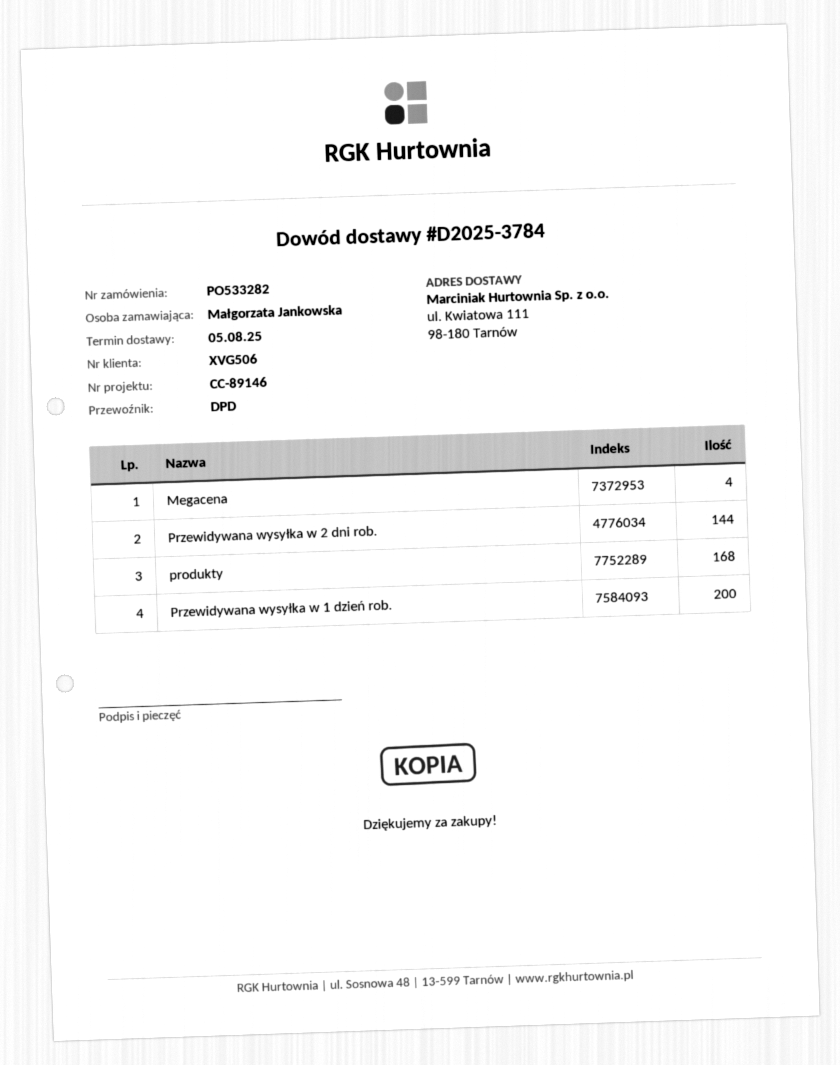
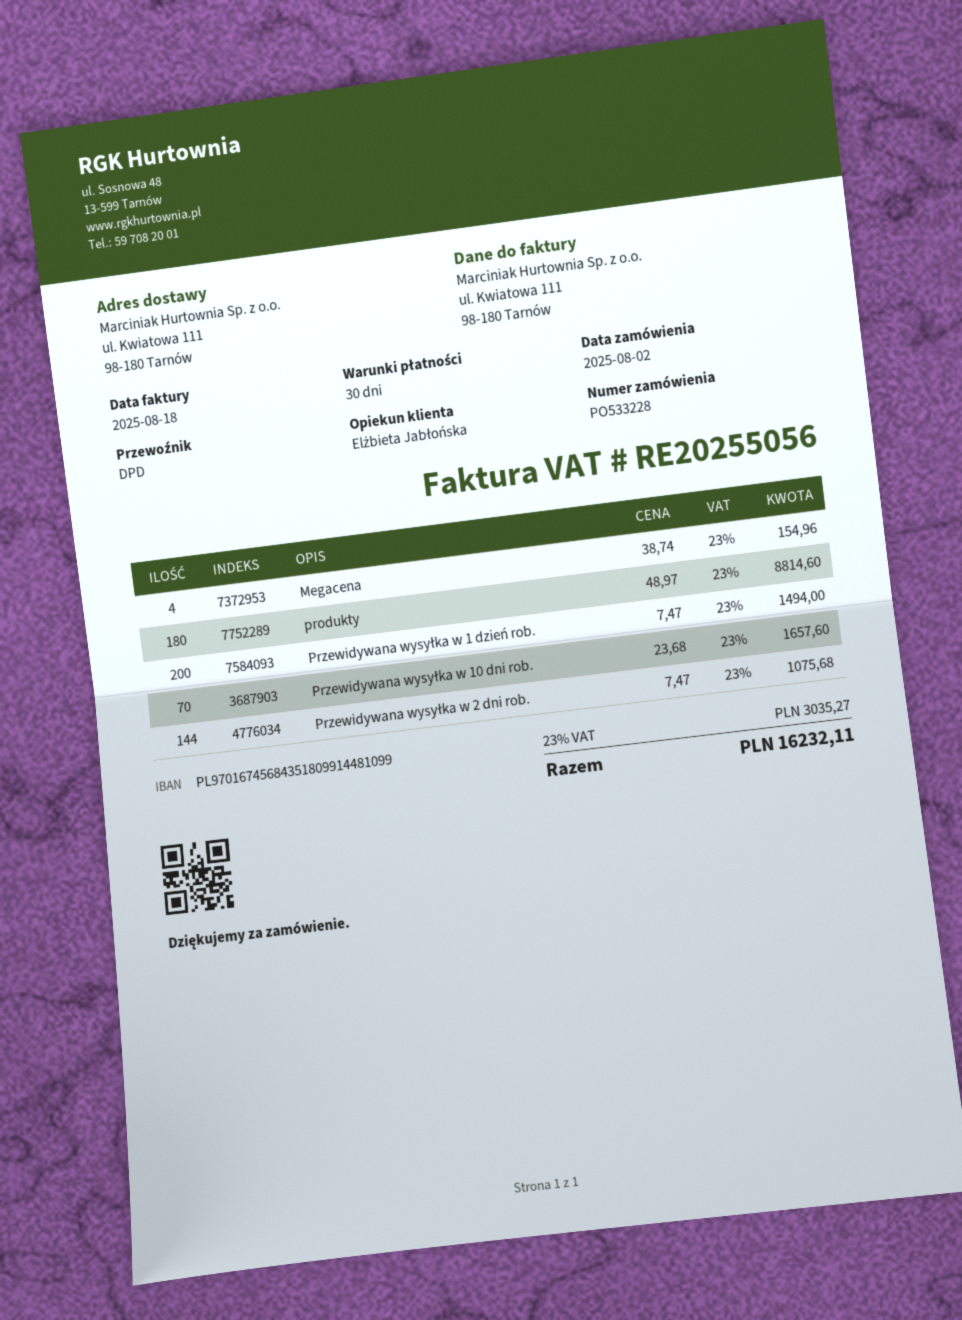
order number: PO533282 -> PO533228
produkty: 168 -> 180
Przewidywana wysyłka w 10 dni rob.: none -> 70

